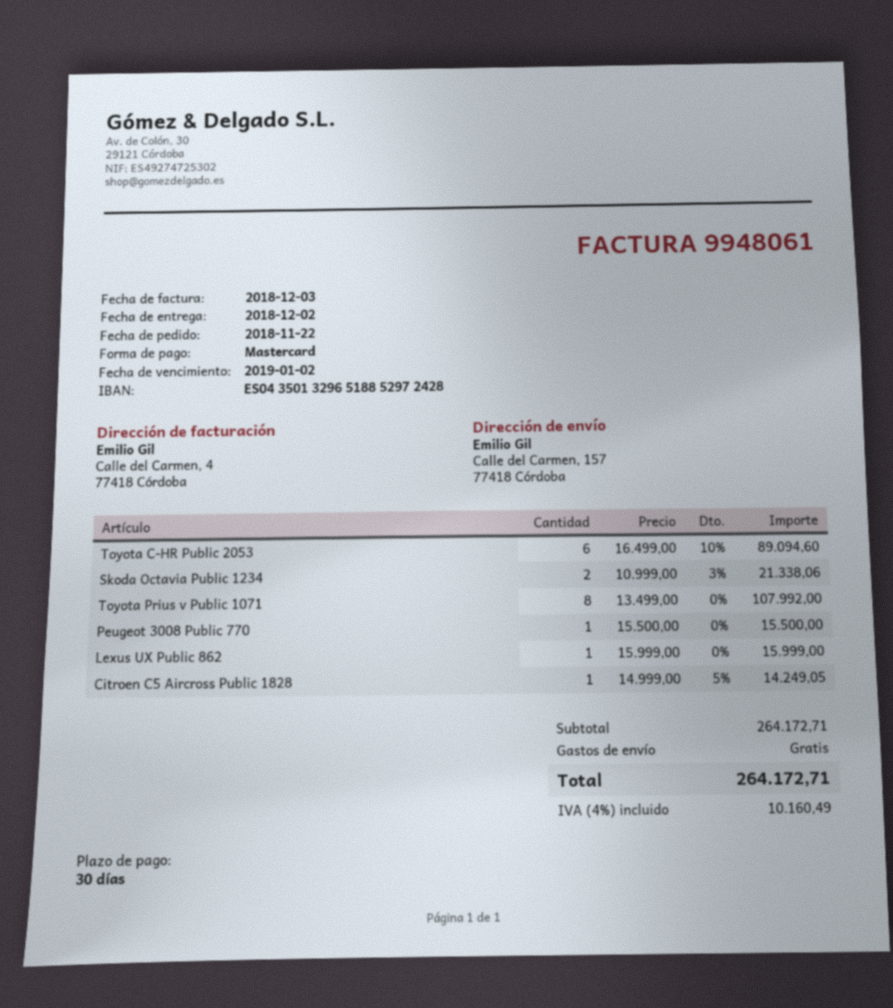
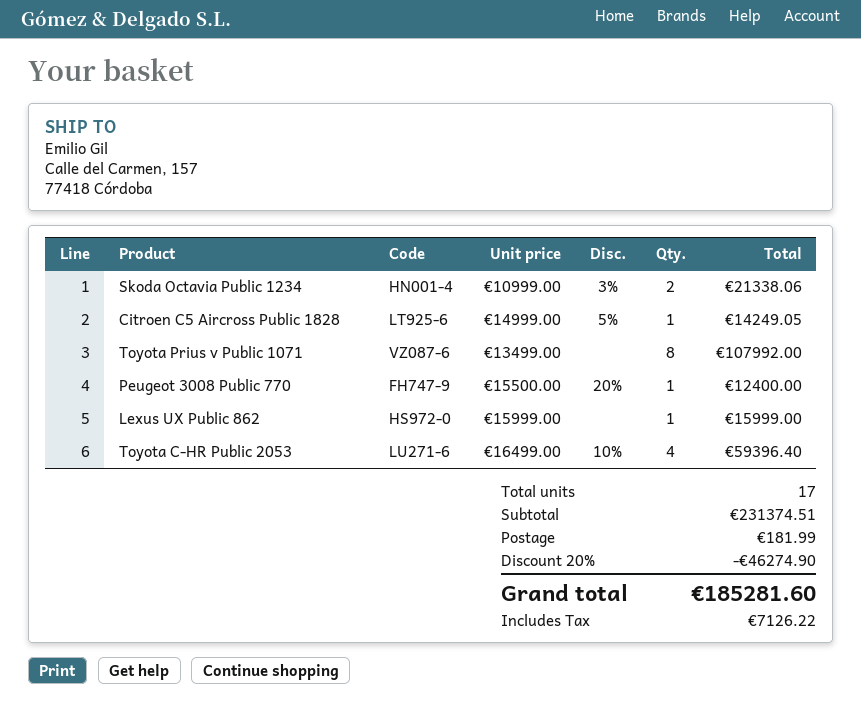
Toyota C-HR Public 2053: 6 x 16499.00 - 10% = 89094.60 -> 4 x 16499.00 - 10% = 59396.40
Peugeot 3008 Public 770: 1 x 15500.00 = 15500.00 -> 1 x 15500.00 - 20% = 12400.00
subtotal: 264172.71 -> 231374.51
discount: none -> 20% = 46274.90
shipping: 0.00 -> 181.99
tax: 10160.49 -> 7126.22
total: 264172.71 -> 185281.60

